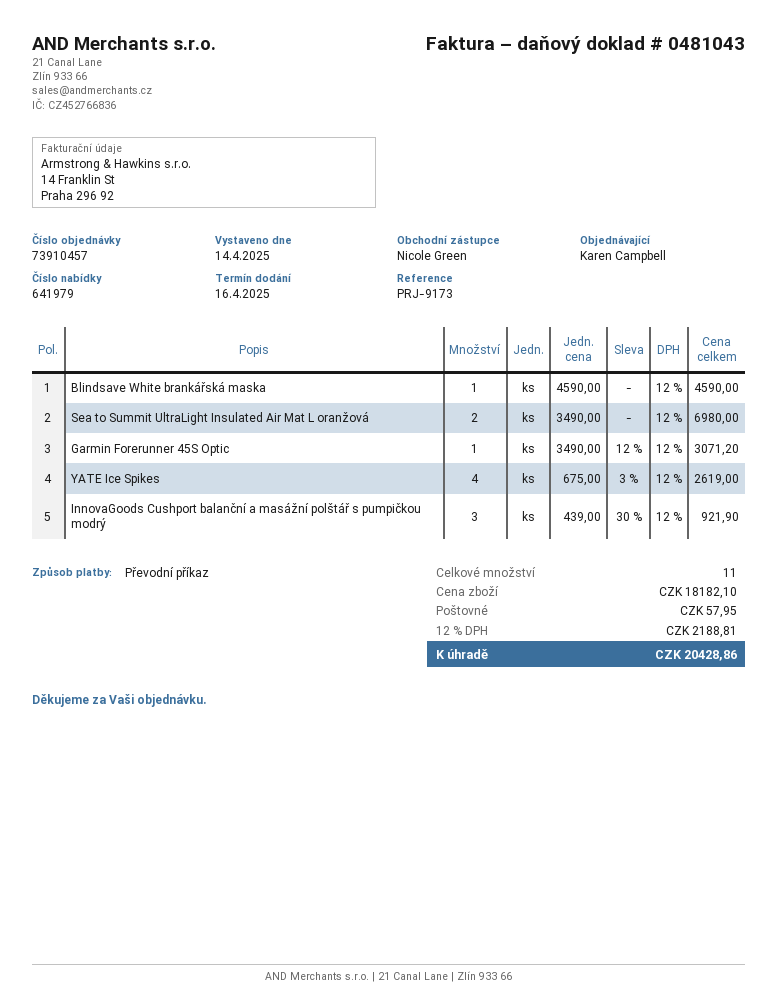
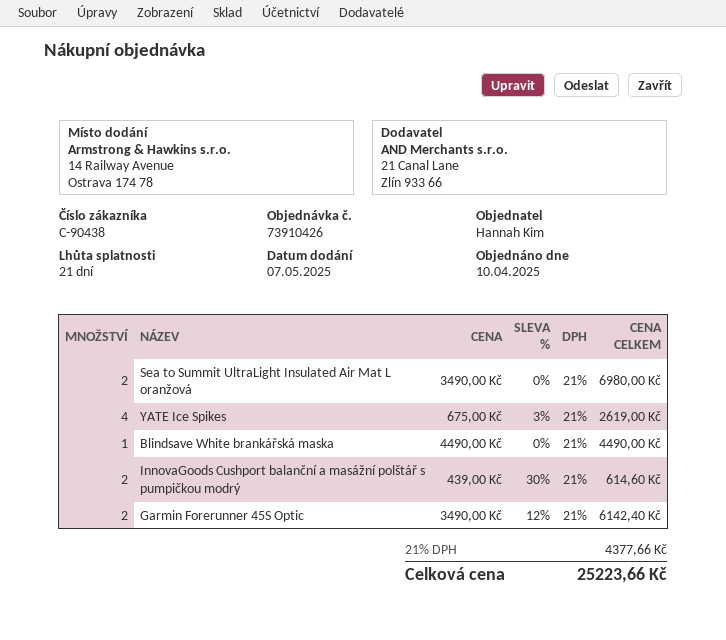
order number: 73910457 -> 73910426
delivery date: 2025-04-16 -> 2025-05-07
ordered by: Karen Campbell -> Hannah Kim
Blindsave White brankářská maska: 1 x 4590.00 = 4590.00 -> 1 x 4490.00 = 4490.00
Garmin Forerunner 45S Optic: 1 x 3490.00 - 12% = 3071.20 -> 2 x 3490.00 - 12% = 6142.40
InnovaGoods Cushport balanční a masážní polštář s pumpičkou modrý: 3 x 439.00 - 30% = 921.90 -> 2 x 439.00 - 30% = 614.60
shipping: 57.95 -> none
tax: 12% = 2188.81 -> 21% = 4377.66
total: 20428.86 -> 25223.66

